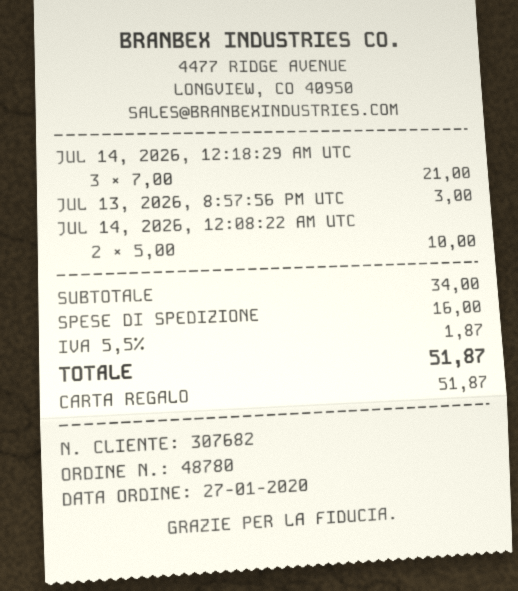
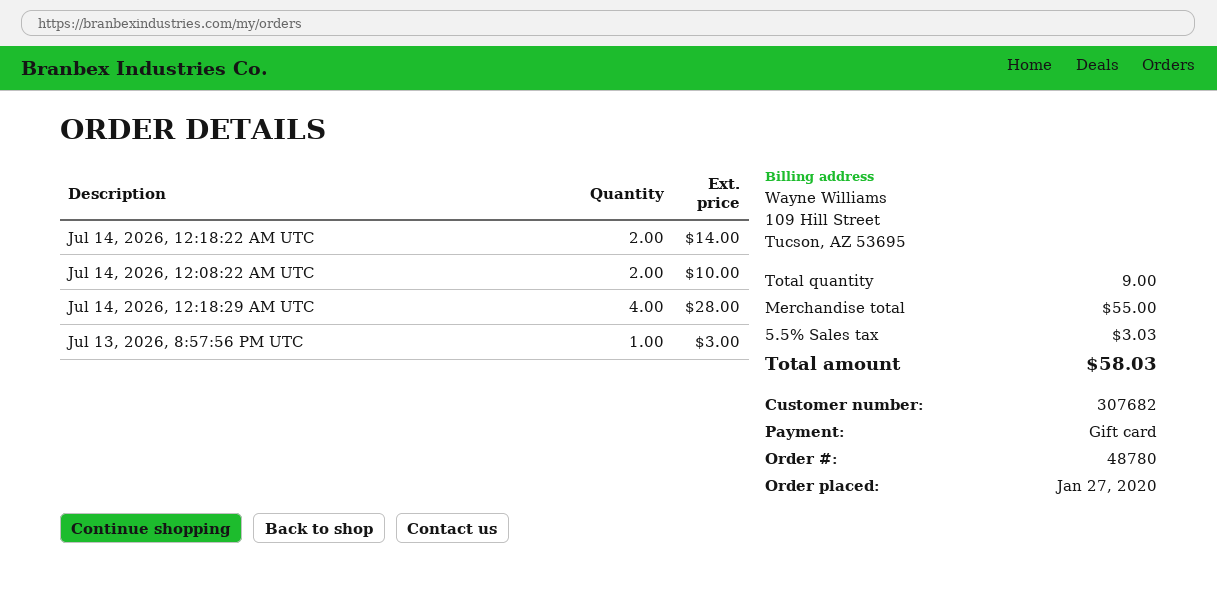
JUL 14, 2026, 12:18:29 AM UTC: 3 for 21.00 -> 4 for 28.00
Jul 14, 2026, 12:18:22 AM UTC: none -> 2 for 14.00
subtotal: 34.00 -> 55.00
shipping: 16.00 -> none
tax: 5.5% = 1.87 -> 5.5% = 3.03
total: 51.87 -> 58.03

